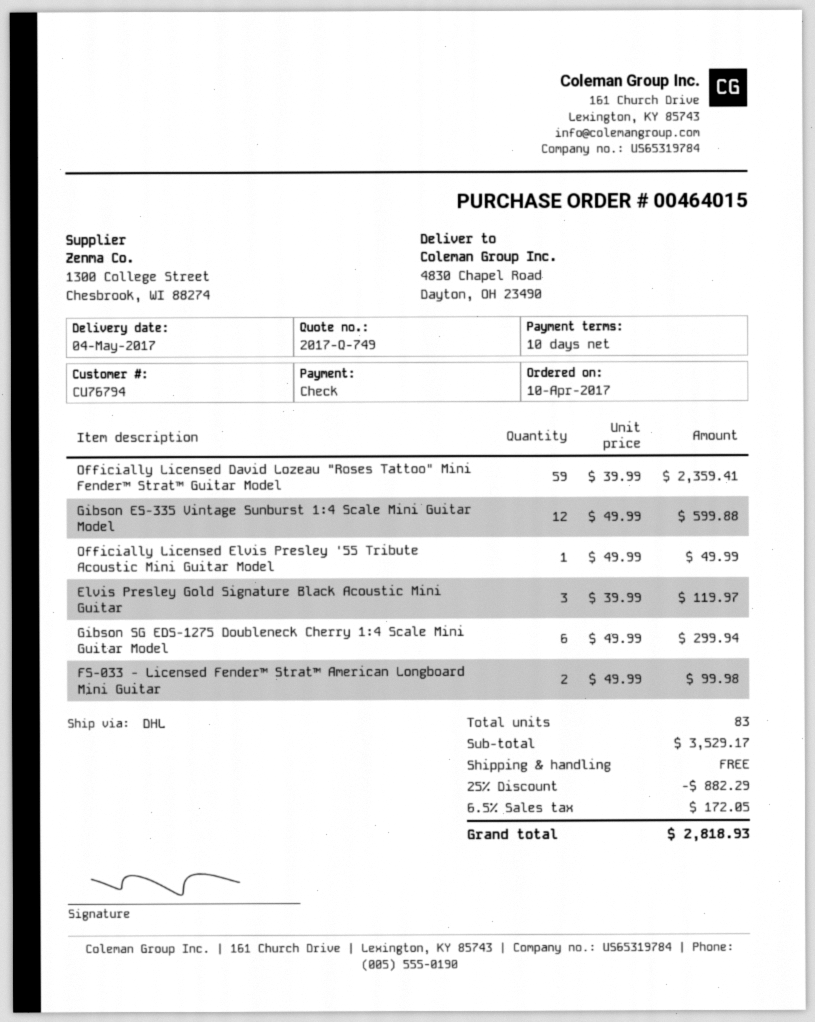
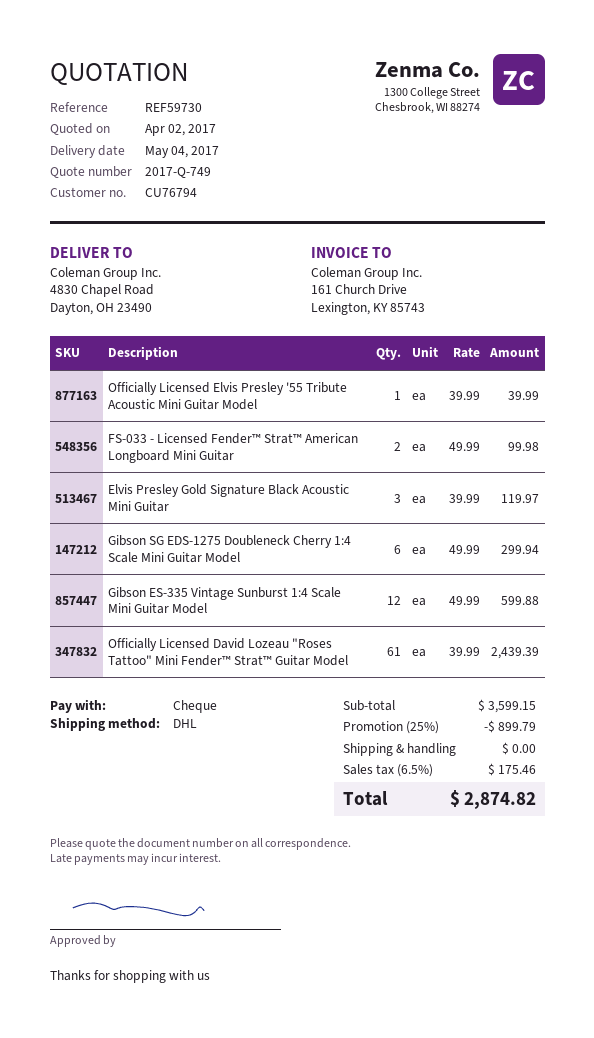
Officially Licensed David Lozeau "Roses Tattoo" Mini Fender™ Strat™ Guitar Model: 59 x 39.99 = 2359.41 -> 61 x 39.99 = 2439.39
Officially Licensed Elvis Presley '55 Tribute Acoustic Mini Guitar Model: 1 x 49.99 = 49.99 -> 1 x 39.99 = 39.99
subtotal: 3529.17 -> 3599.15
discount: 25% = 882.29 -> 25% = 899.79
tax: 6.5% = 172.05 -> 6.5% = 175.46
total: 2818.93 -> 2874.82

